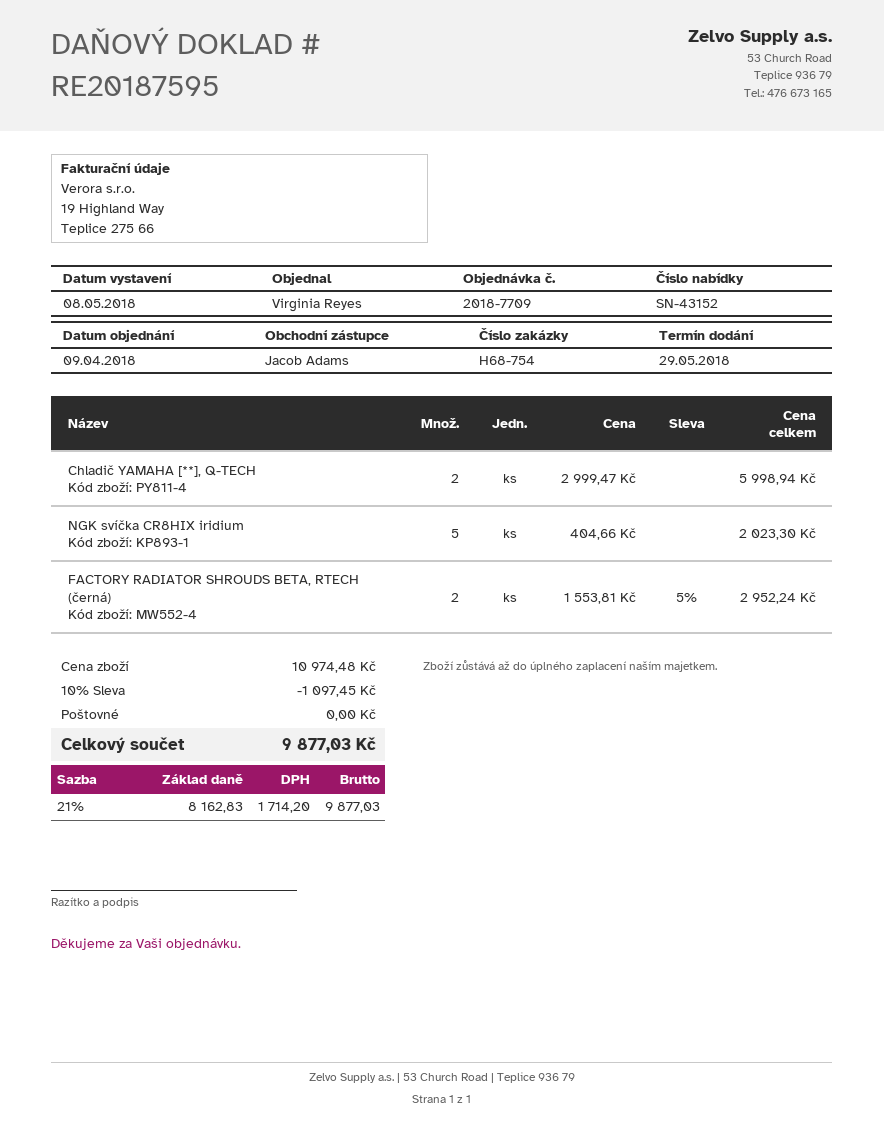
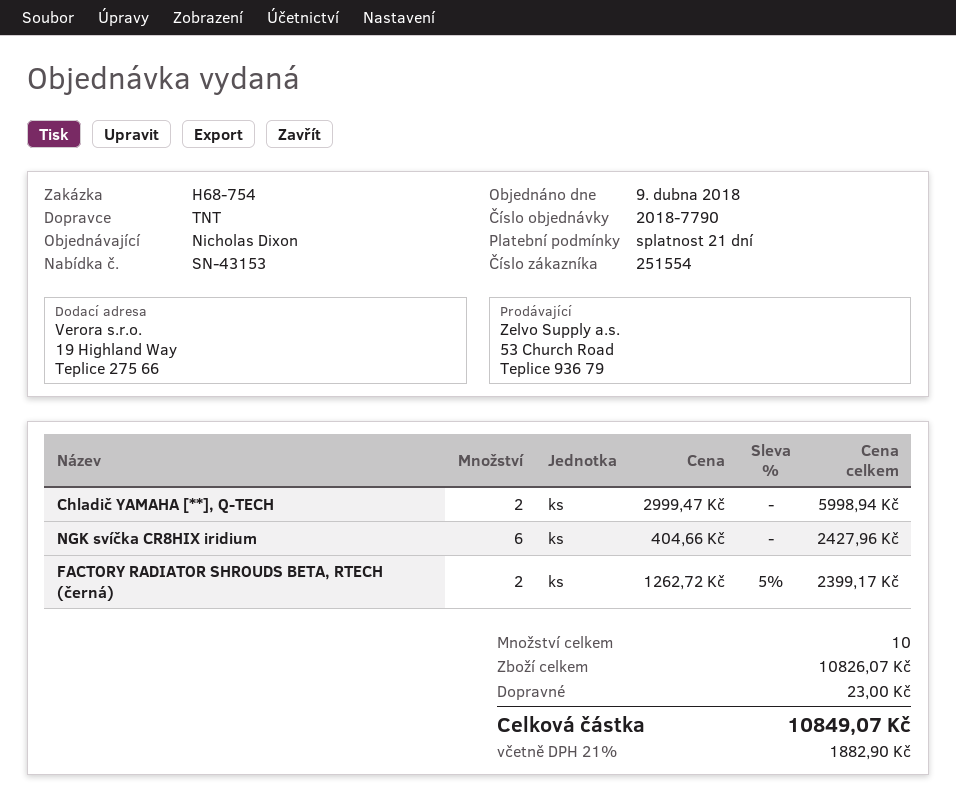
quote number: SN-43152 -> SN-43153
order number: 2018-7709 -> 2018-7790
ordered by: Virginia Reyes -> Nicholas Dixon
NGK svíčka CR8HIX iridium: 5 x 404.66 = 2023.30 -> 6 x 404.66 = 2427.96
FACTORY RADIATOR SHROUDS BETA, RTECH (černá): 2 x 1553.81 - 5% = 2952.24 -> 2 x 1262.72 - 5% = 2399.17
subtotal: 10974.48 -> 10826.07
discount: 10% = 1097.45 -> none
shipping: 0.00 -> 23.00
tax: 21% = 1714.20 -> 21% = 1882.90
total: 9877.03 -> 10849.07

